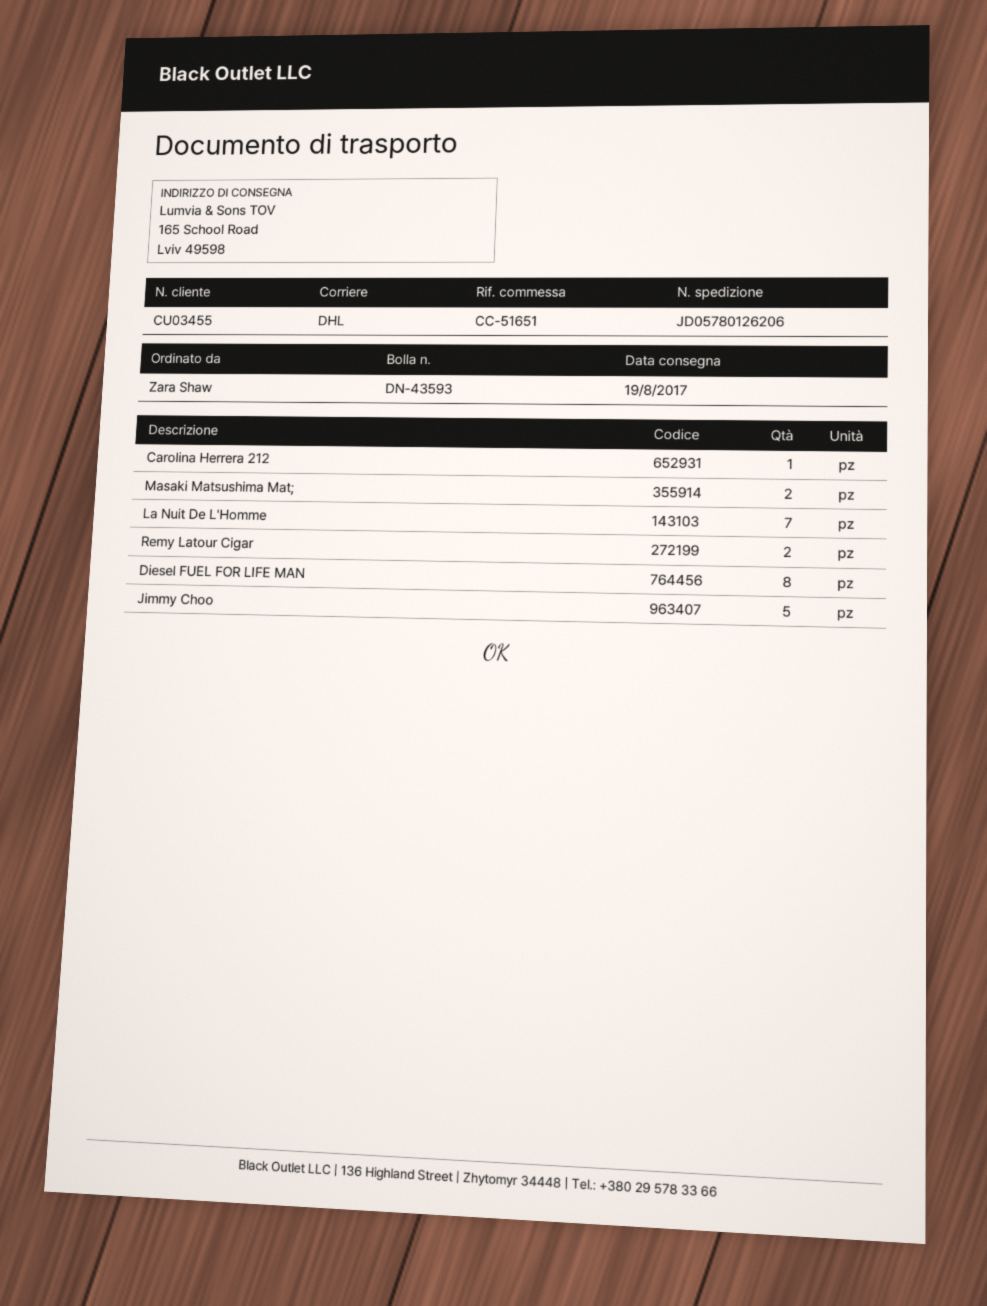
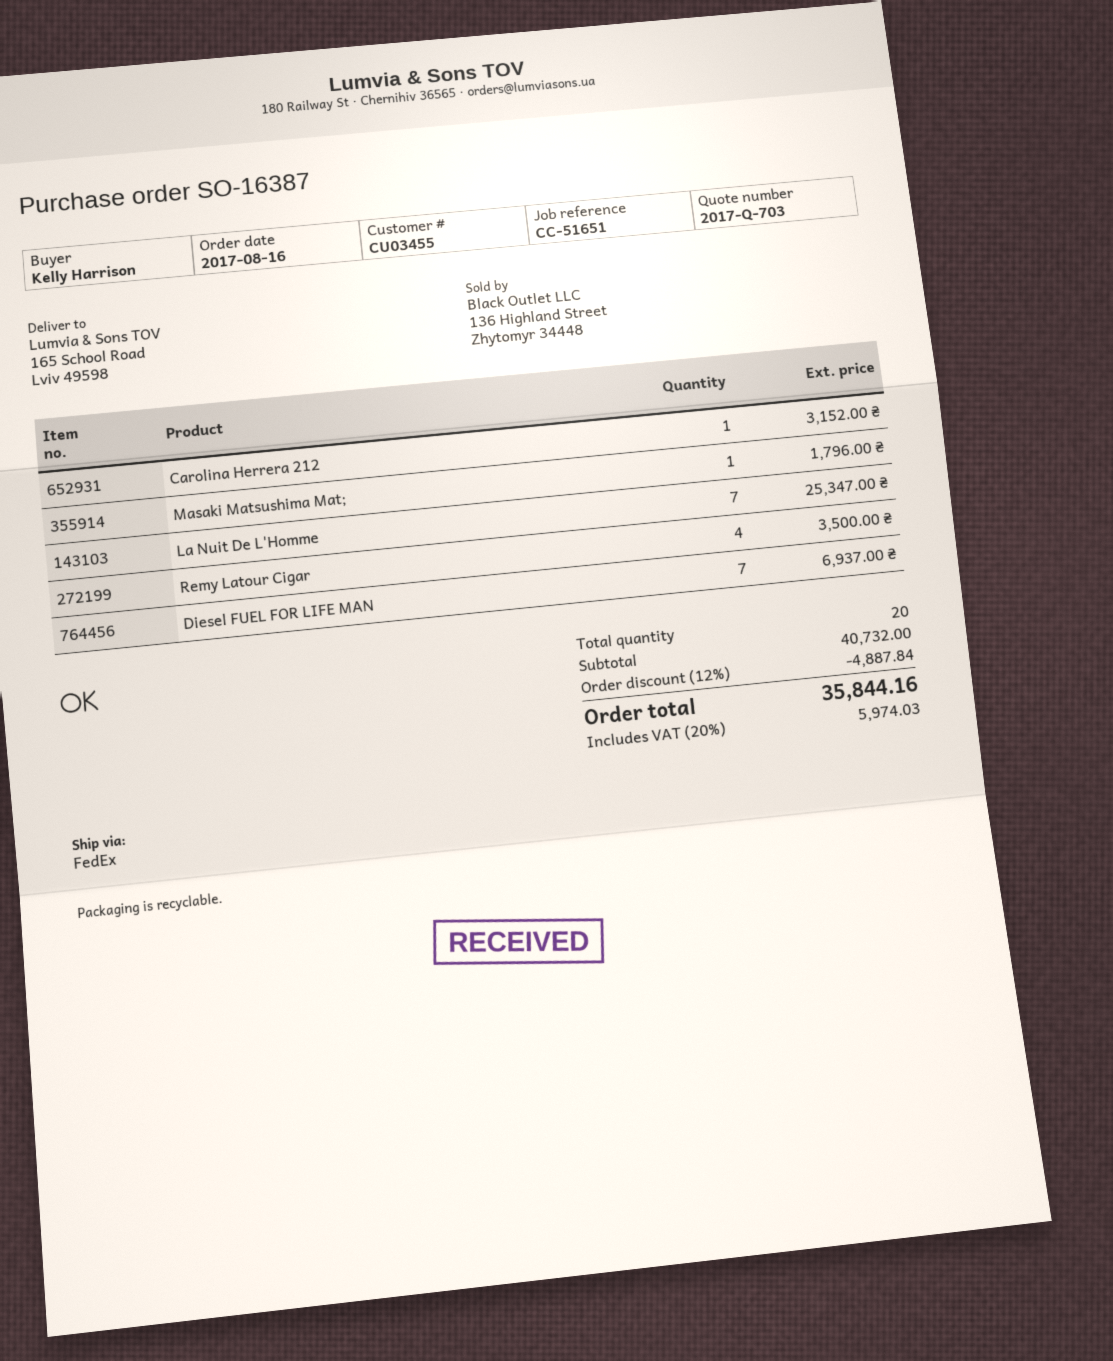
ordered by: Zara Shaw -> Kelly Harrison
shipping method: DHL -> FedEx
Masaki Matsushima Mat;: 2 -> 1
Remy Latour Cigar: 2 -> 4
Diesel FUEL FOR LIFE MAN: 8 -> 7
Jimmy Choo: 5 -> none

